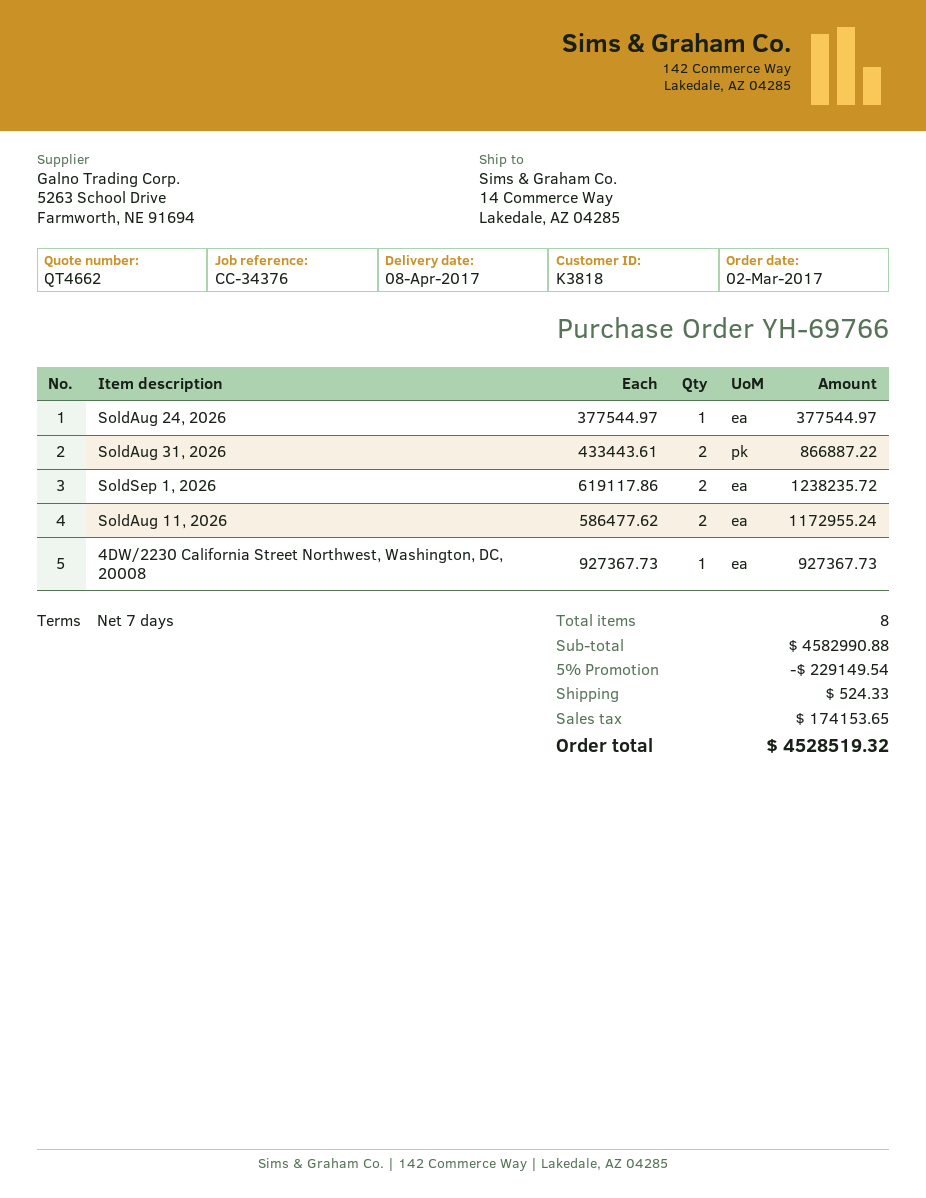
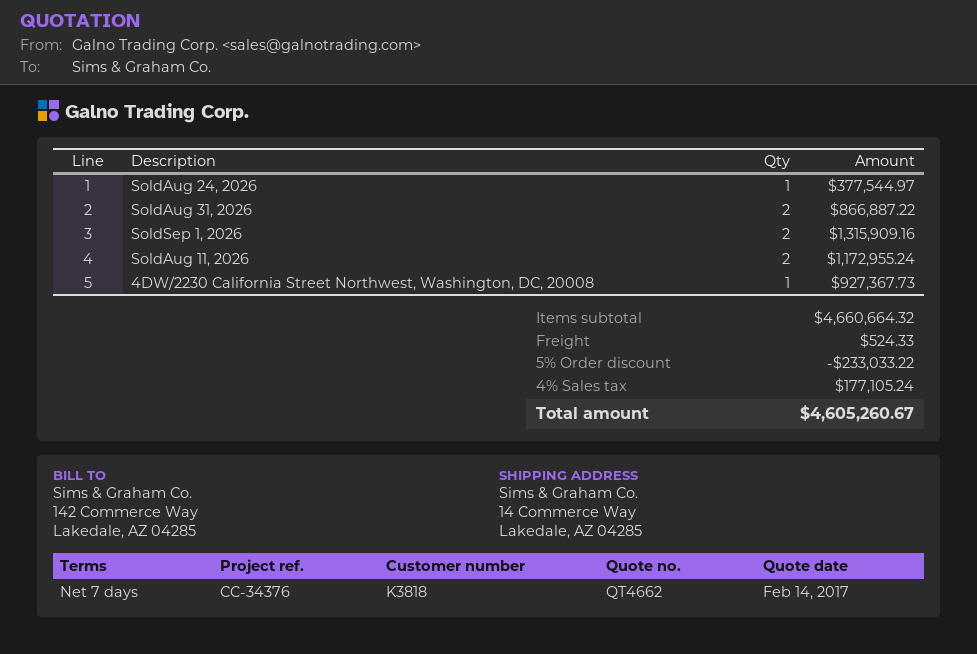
SoldSep 1, 2026: 2 for 1238235.72 -> 2 for 1315909.16
subtotal: 4582990.88 -> 4660664.32
discount: 5% = 229149.54 -> 5% = 233033.22
tax: 174153.65 -> 177105.24
total: 4528519.32 -> 4605260.67

